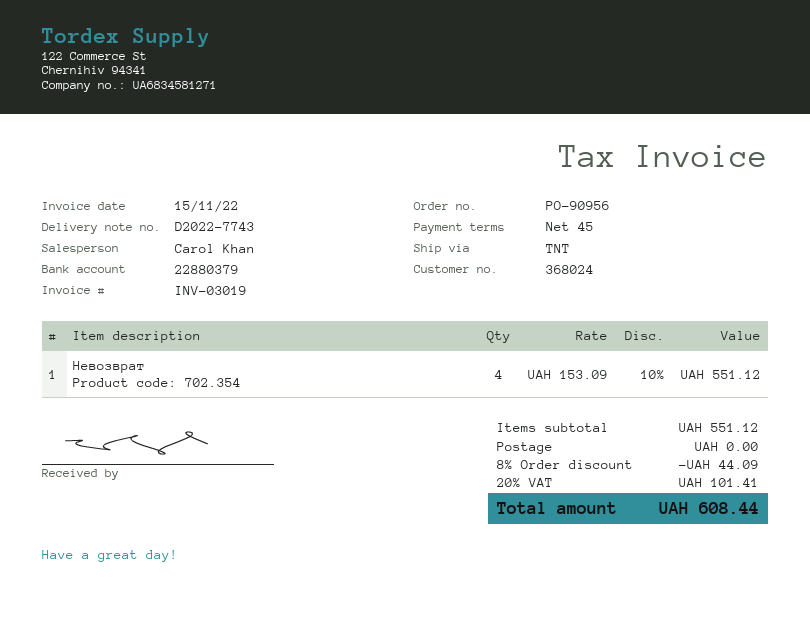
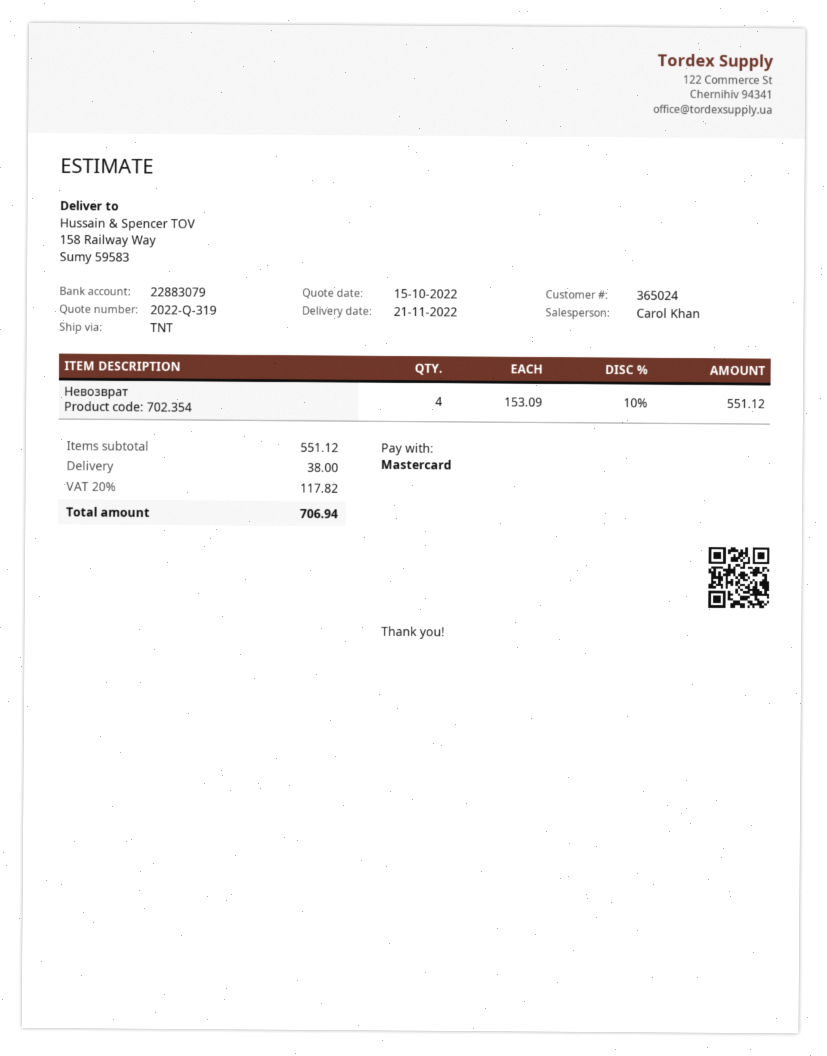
customer number: 368024 -> 365024
bank account: 22880379 -> 22883079
discount: 8% = 44.09 -> none
shipping: 0.00 -> 38.00
tax: 20% = 101.41 -> 20% = 117.82
total: 608.44 -> 706.94

